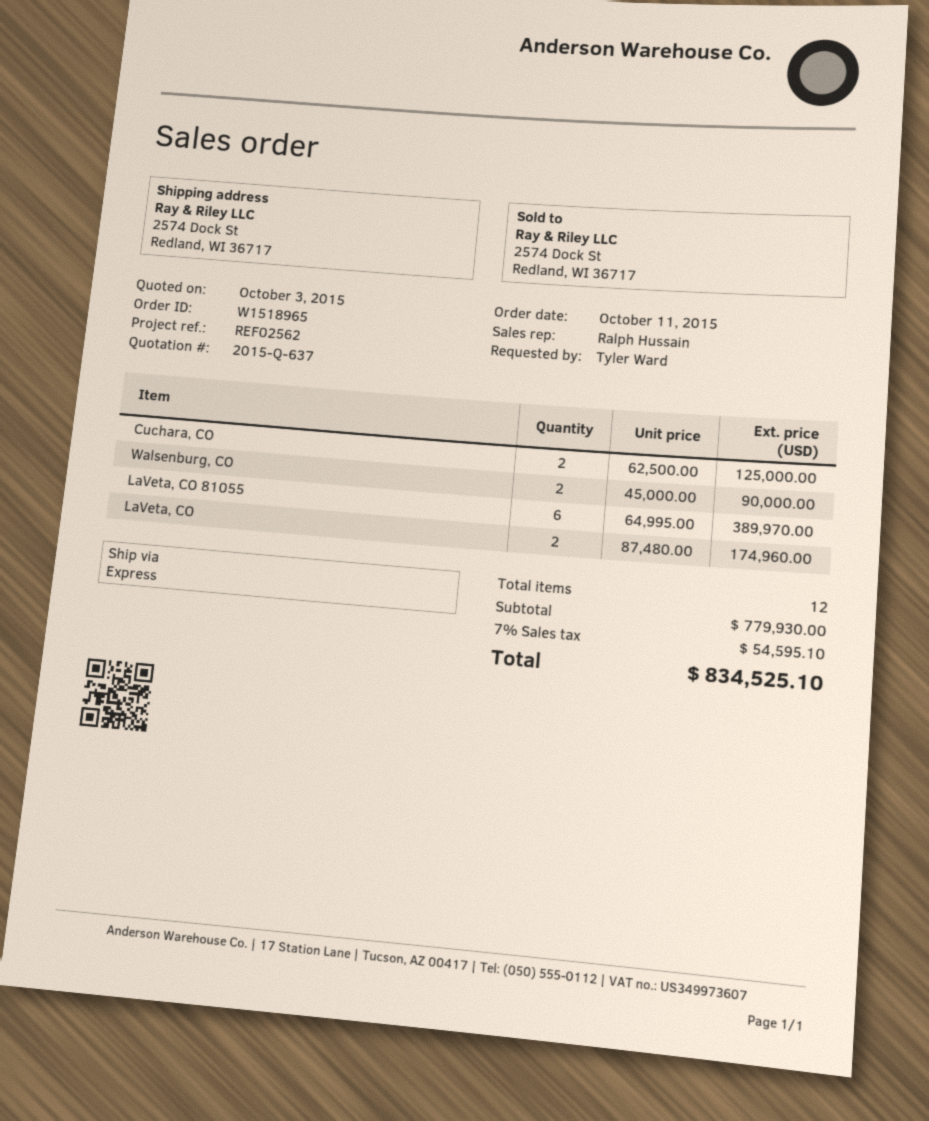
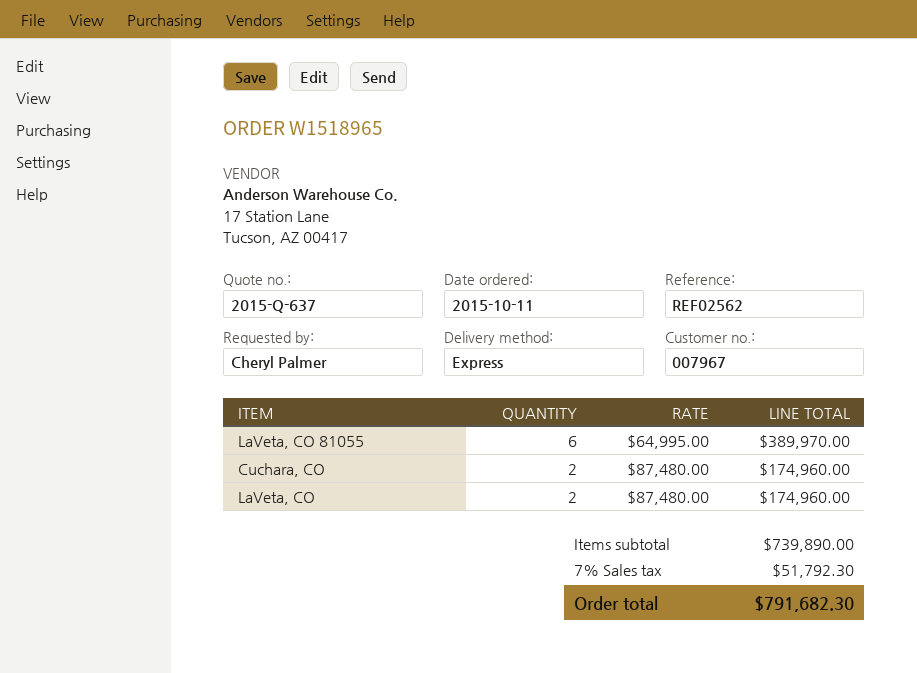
ordered by: Tyler Ward -> Cheryl Palmer
Cuchara, CO: 2 x 62500.00 = 125000.00 -> 2 x 87480.00 = 174960.00
Walsenburg, CO: 2 x 45000.00 = 90000.00 -> none
subtotal: 779930.00 -> 739890.00
tax: 7% = 54595.10 -> 7% = 51792.30
total: 834525.10 -> 791682.30

